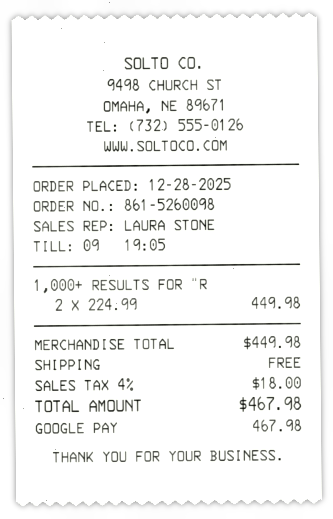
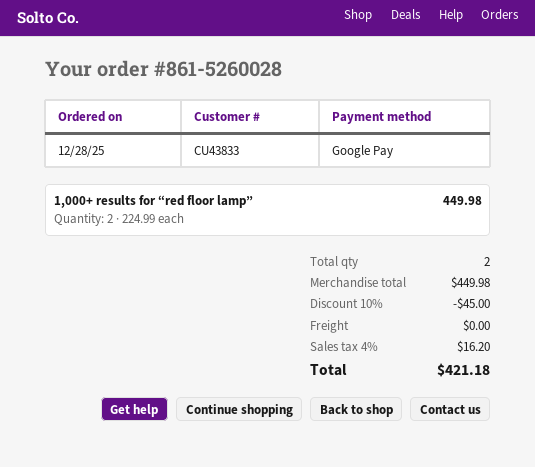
order number: 861-5260098 -> 861-5260028
discount: none -> 10% = 45.00
tax: 4% = 18.00 -> 4% = 16.20
total: 467.98 -> 421.18

